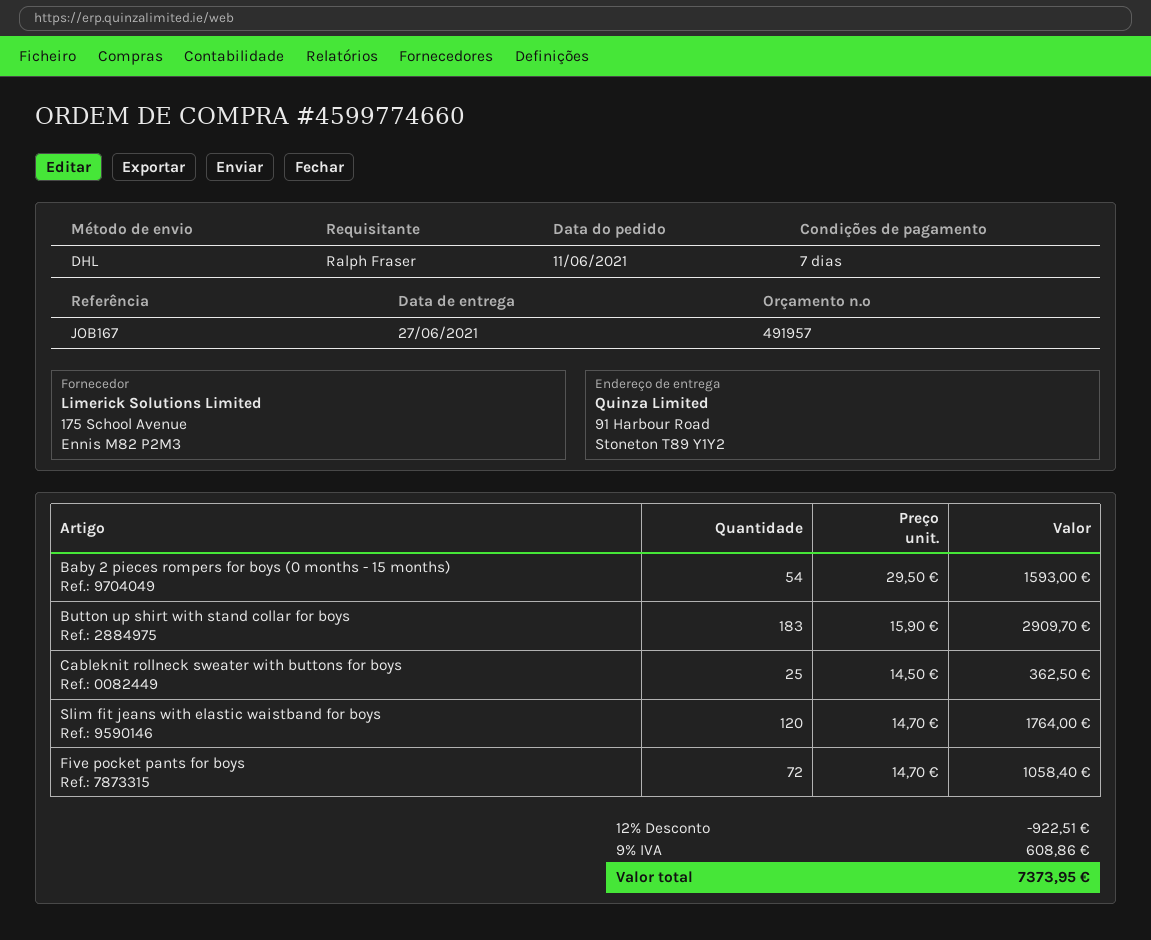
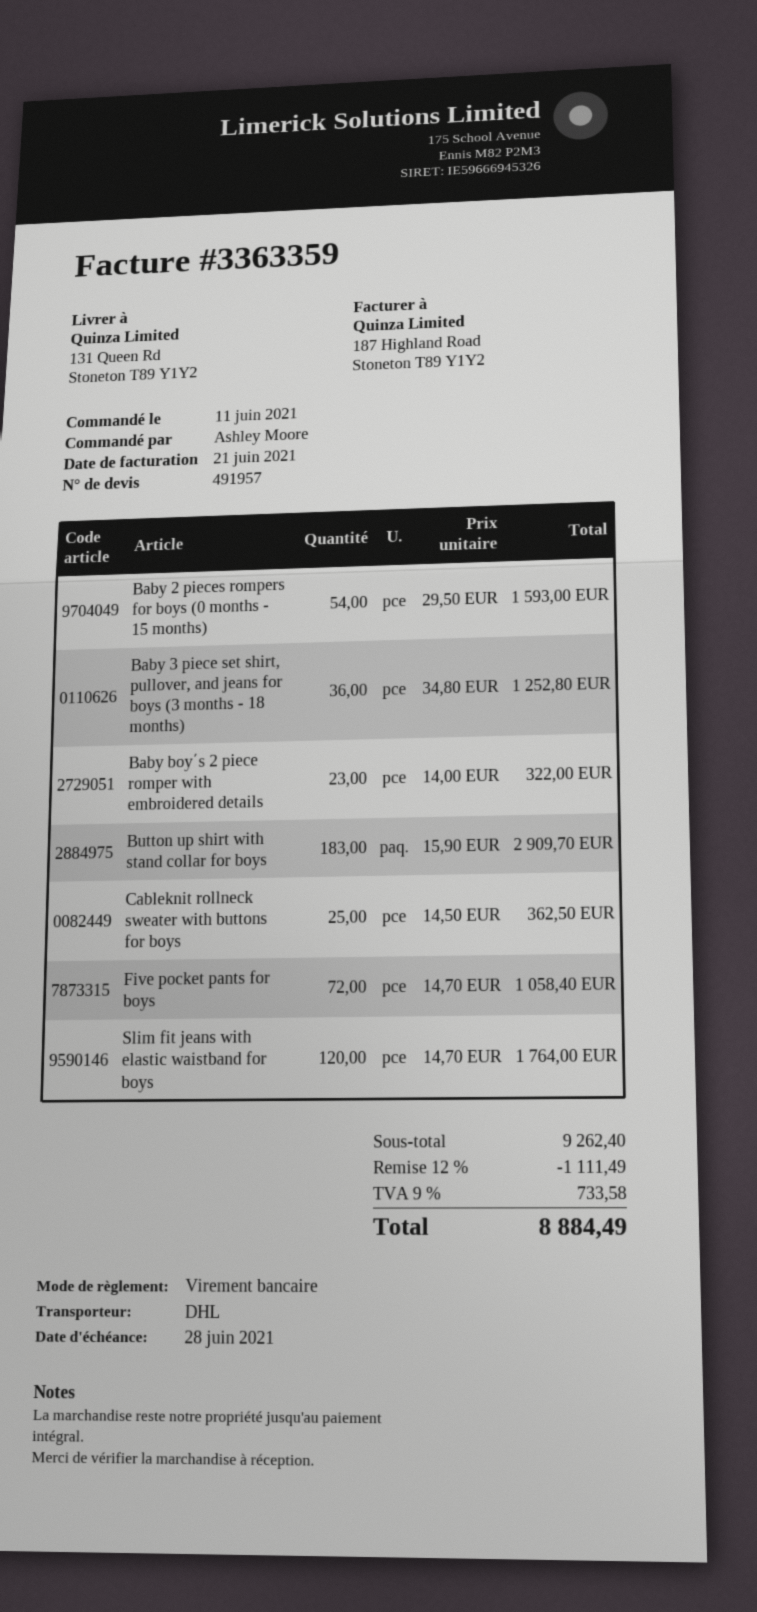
ordered by: Ralph Fraser -> Ashley Moore
ship to: 91 Harbour Road, Stoneton T89 Y1Y2 -> 131 Queen Rd, Stoneton T89 Y1Y2
Baby 3 piece set shirt, pullover, and jeans for boys (3 months - 18 months): none -> 36 x 34.80 = 1252.80
Baby boy΄s 2 piece romper with embroidered details: none -> 23 x 14.00 = 322.00
discount: 12% = 922.51 -> 12% = 1111.49
tax: 9% = 608.86 -> 9% = 733.58
total: 7373.95 -> 8884.49

